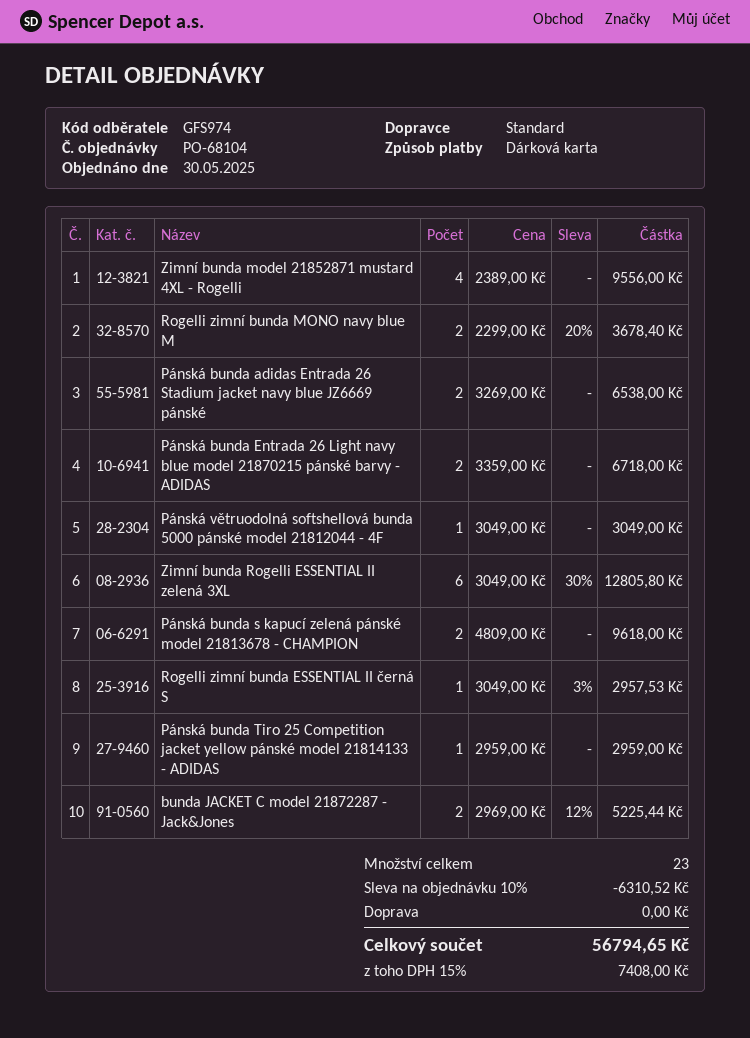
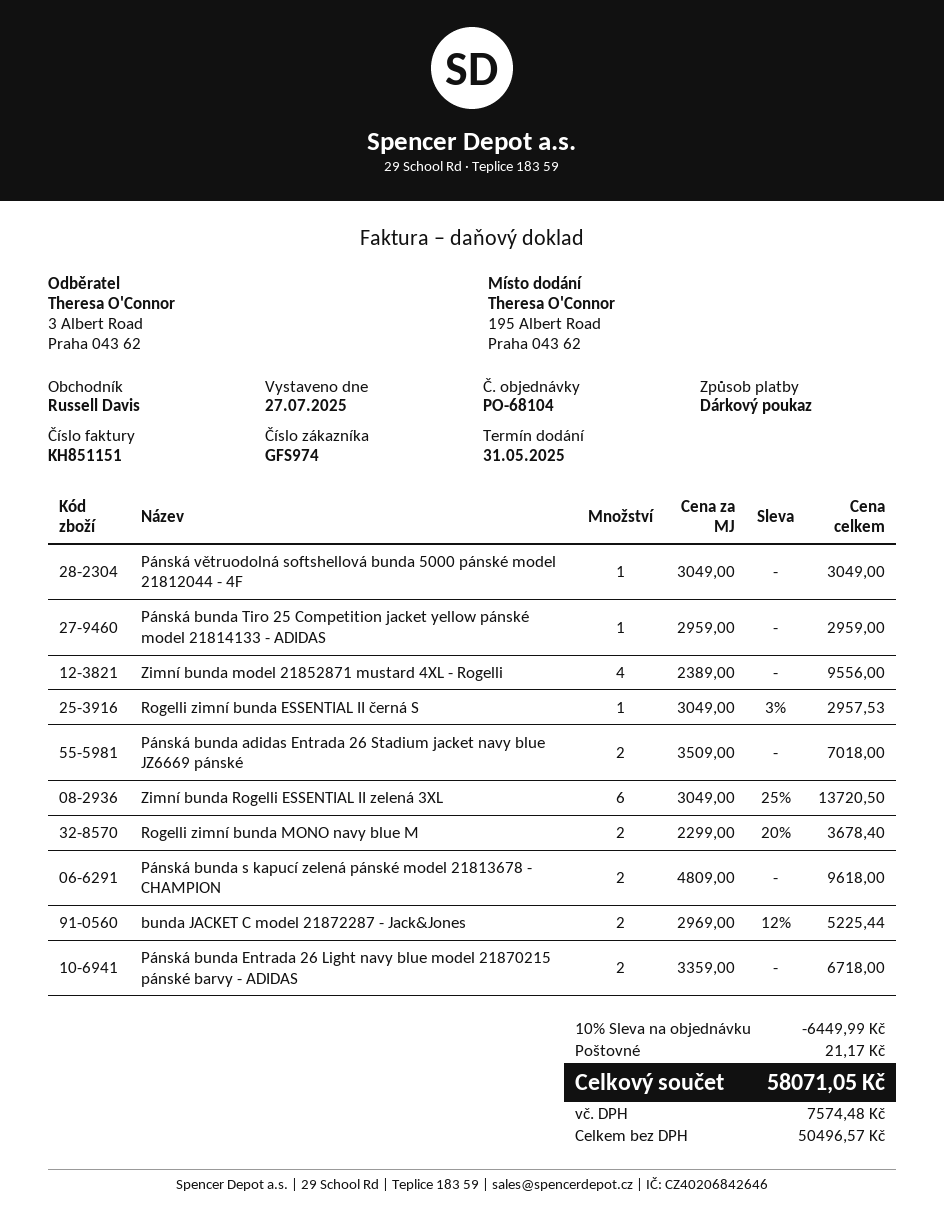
Pánská bunda adidas Entrada 26 Stadium jacket navy blue JZ6669 pánské: 2 x 3269.00 = 6538.00 -> 2 x 3509.00 = 7018.00
Zimní bunda Rogelli ESSENTIAL II zelená 3XL: 6 x 3049.00 - 30% = 12805.80 -> 6 x 3049.00 - 25% = 13720.50
discount: 10% = 6310.52 -> 10% = 6449.99
shipping: 0.00 -> 21.17
tax: 7408.00 -> 7574.48
total: 56794.65 -> 58071.05

